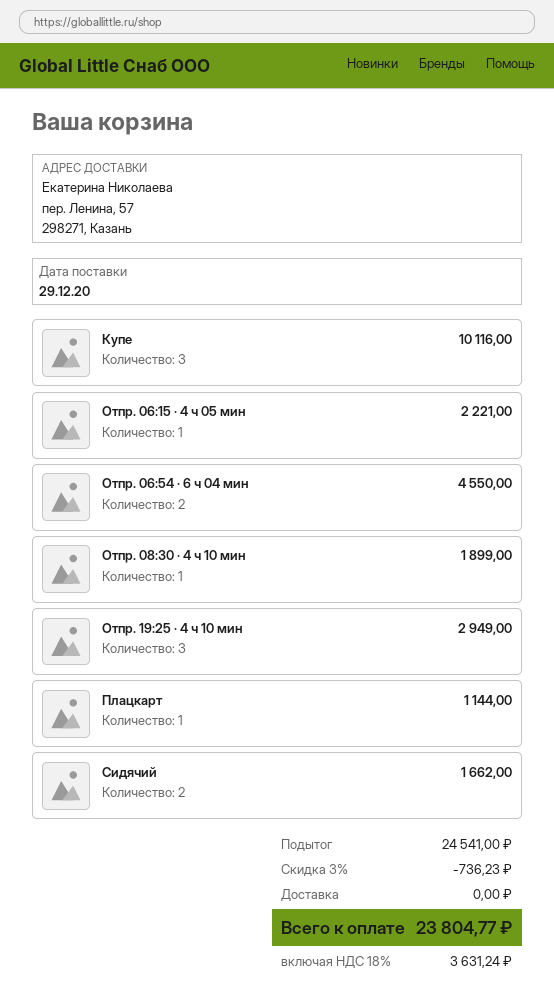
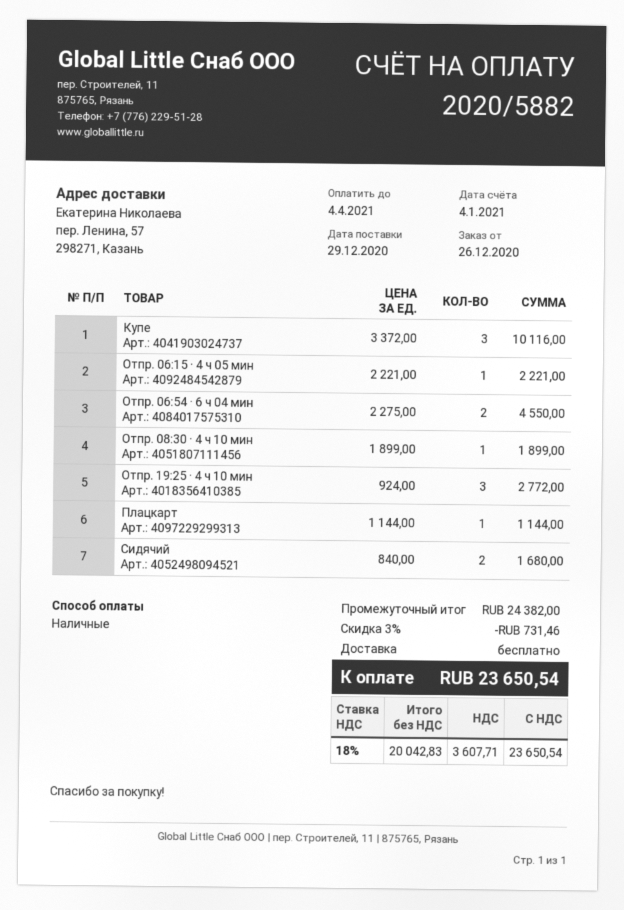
Отпр. 19:25 · 4 ч 10 мин: 3 for 2949.00 -> 3 for 2772.00
Сидячий: 2 for 1662.00 -> 2 for 1680.00
subtotal: 24541.00 -> 24382.00
discount: 3% = 736.23 -> 3% = 731.46
tax: 18% = 3631.24 -> 18% = 3607.71
total: 23804.77 -> 23650.54

